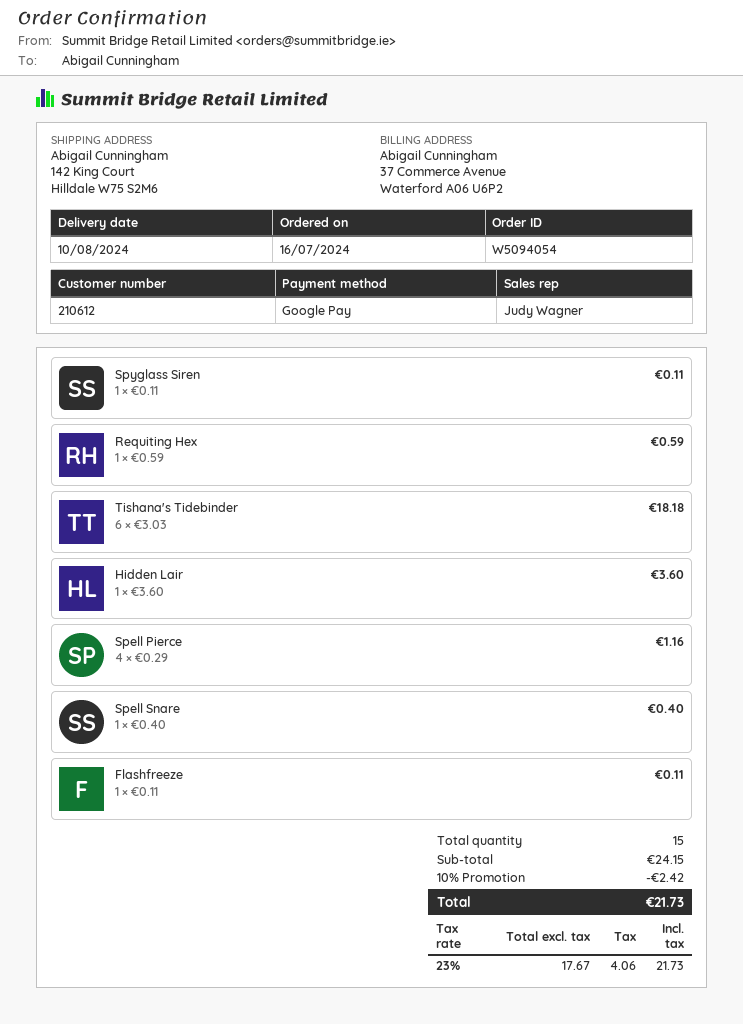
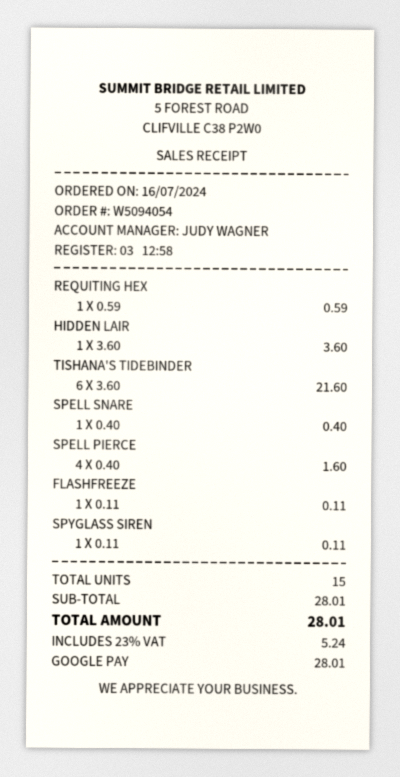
Tishana's Tidebinder: 6 x 3.03 = 18.18 -> 6 x 3.60 = 21.60
Spell Pierce: 4 x 0.29 = 1.16 -> 4 x 0.40 = 1.60
subtotal: 24.15 -> 28.01
discount: 10% = 2.42 -> none
tax: 23% = 4.06 -> 23% = 5.24
total: 21.73 -> 28.01

